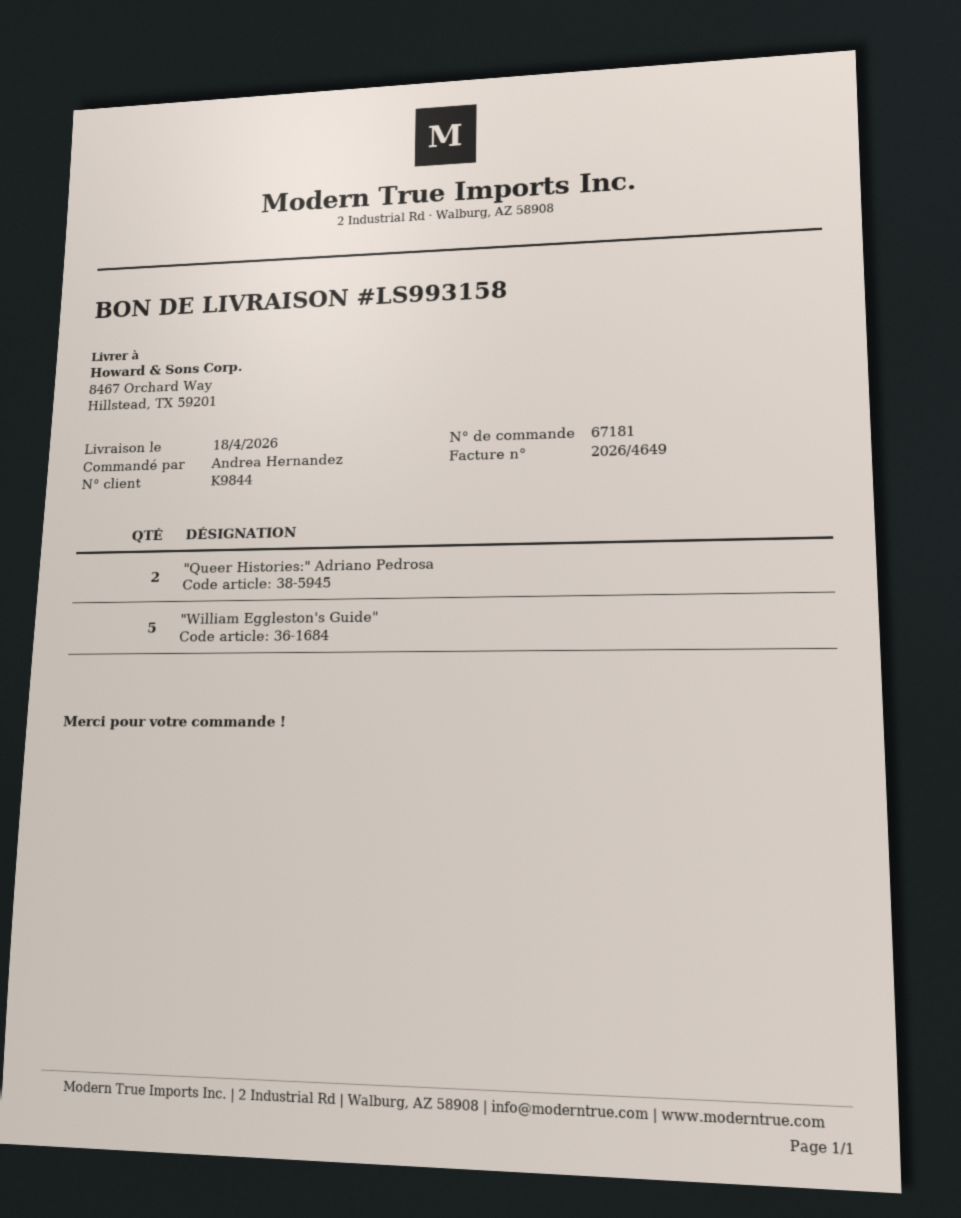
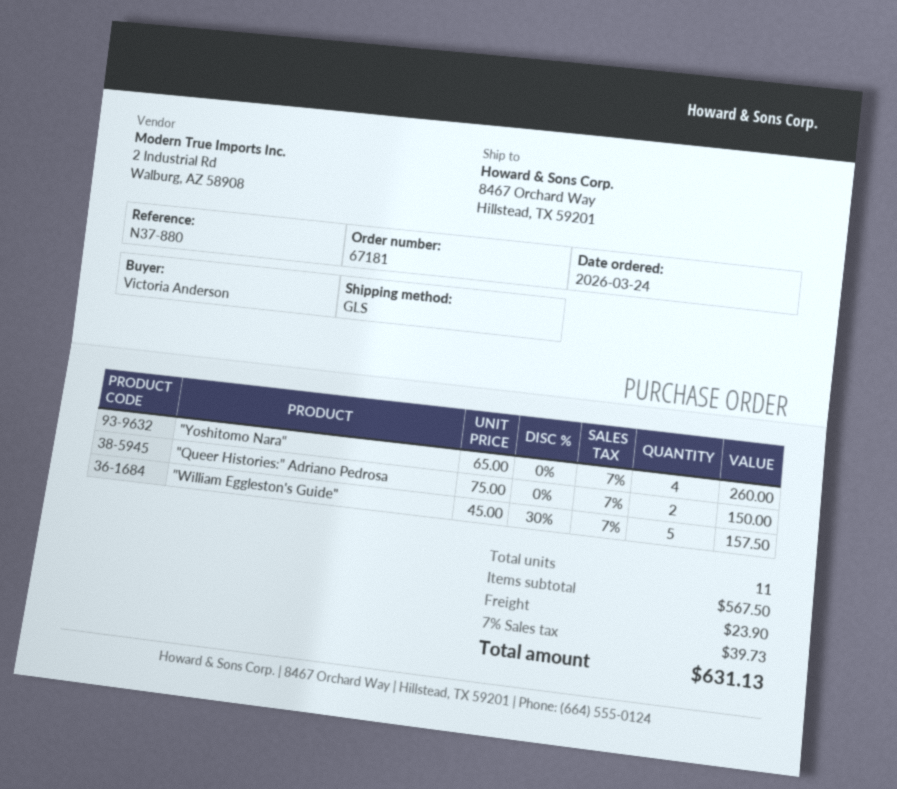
ordered by: Andrea Hernandez -> Victoria Anderson
"Yoshitomo Nara": none -> 4

